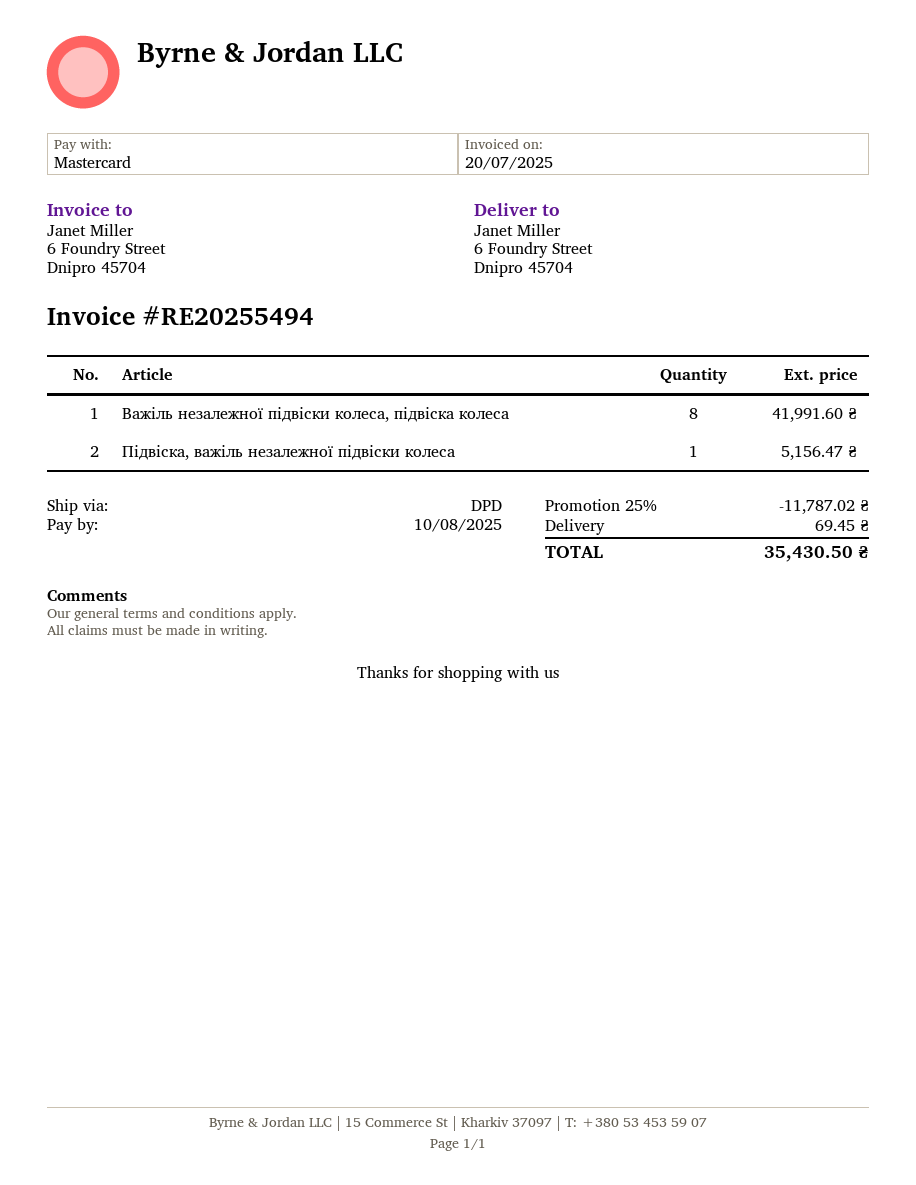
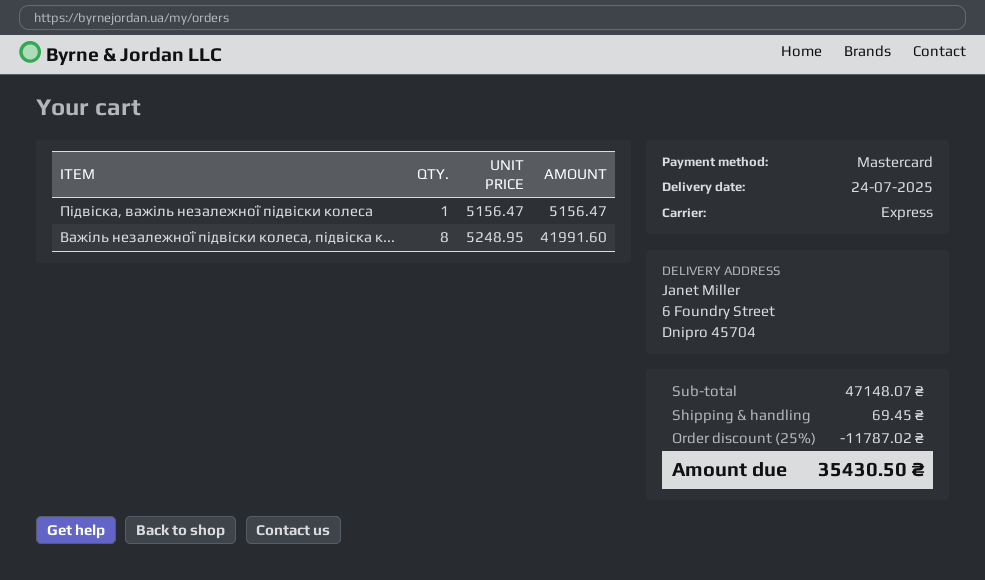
shipping method: DPD -> express

